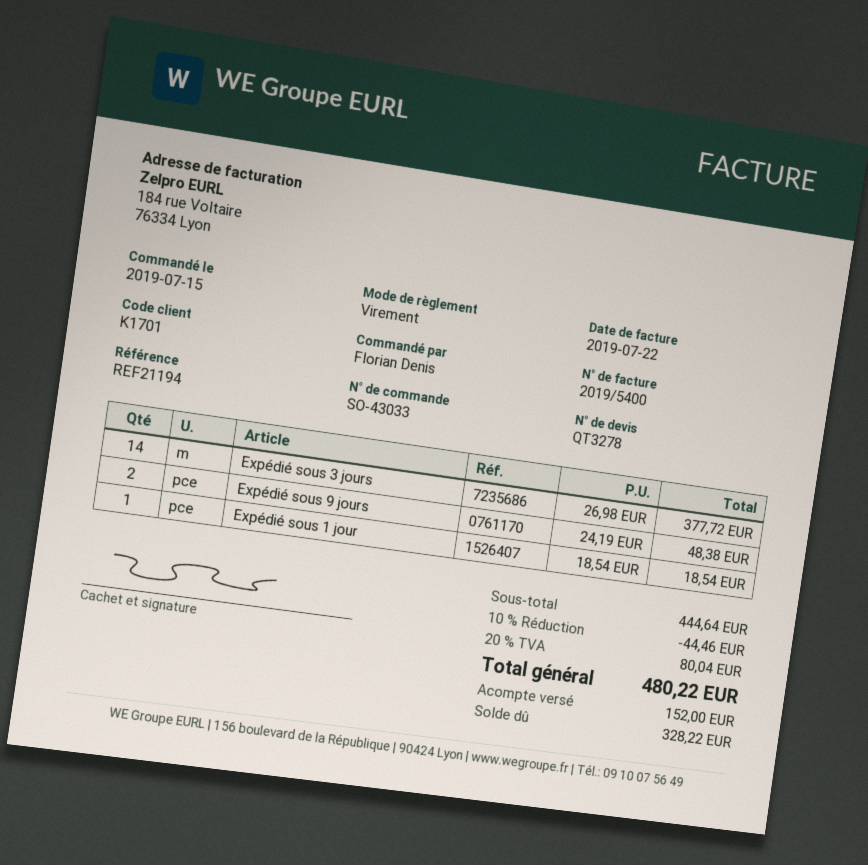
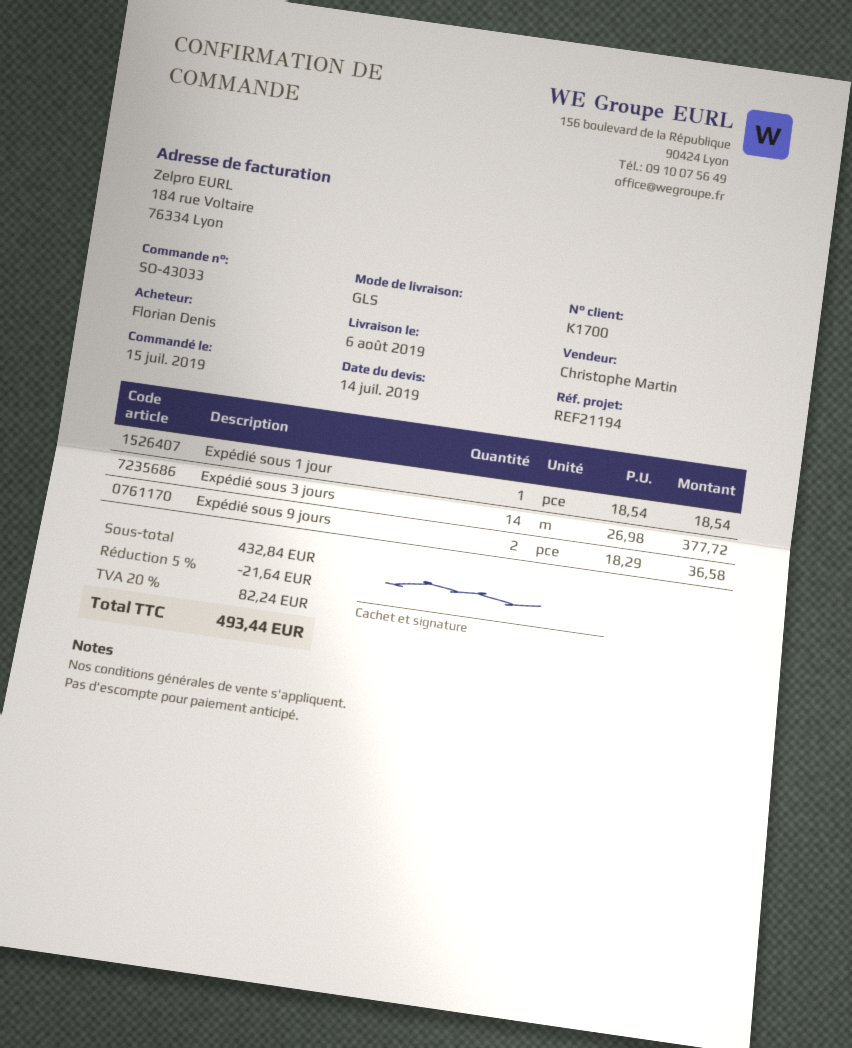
customer number: K1701 -> K1700
Expédié sous 9 jours: 2 x 24.19 = 48.38 -> 2 x 18.29 = 36.58
subtotal: 444.64 -> 432.84
discount: 10% = 44.46 -> 5% = 21.64
tax: 20% = 80.04 -> 20% = 82.24
total: 480.22 -> 493.44

